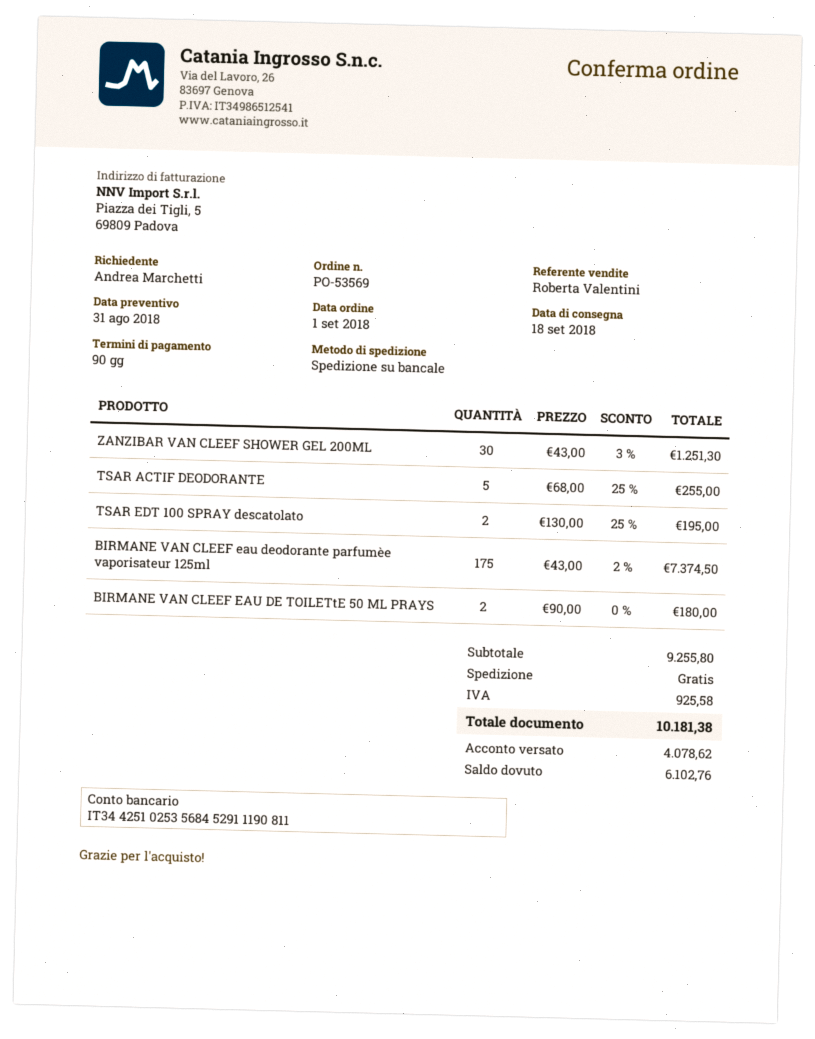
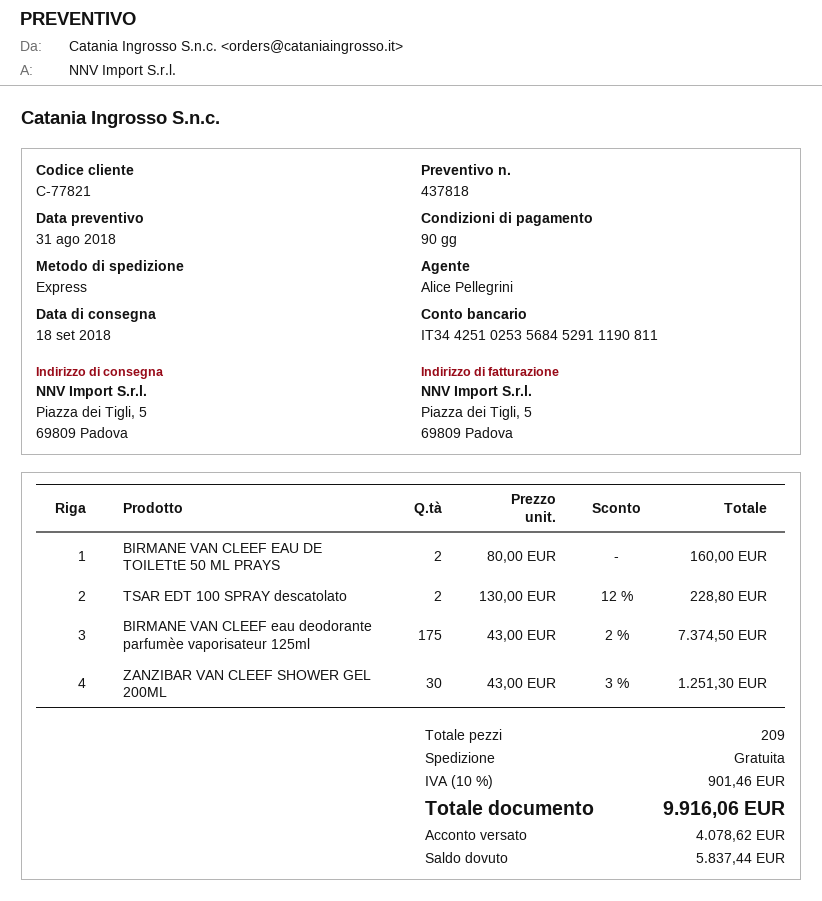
sales rep: Roberta Valentini -> Alice Pellegrini
shipping method: pallet freight -> express
TSAR ACTIF DEODORANTE: 5 x 68.00 - 25% = 255.00 -> none
TSAR EDT 100 SPRAY descatolato: 2 x 130.00 - 25% = 195.00 -> 2 x 130.00 - 12% = 228.80
BIRMANE VAN CLEEF EAU DE TOILETtE 50 ML PRAYS: 2 x 90.00 = 180.00 -> 2 x 80.00 = 160.00
tax: 925.58 -> 901.46
total: 10181.38 -> 9916.06
balance: 6102.76 -> 5837.44

